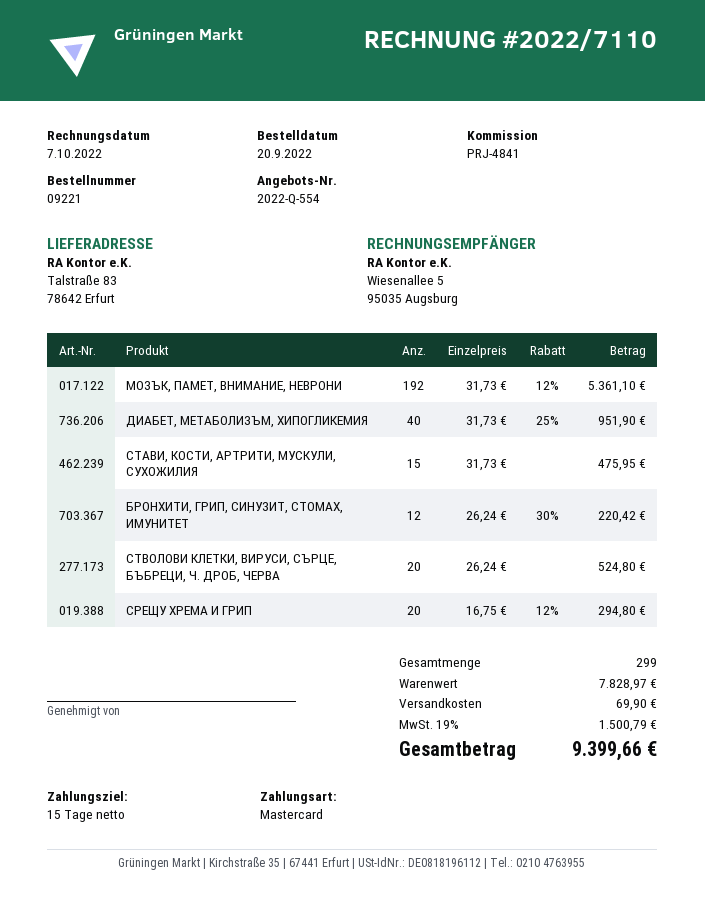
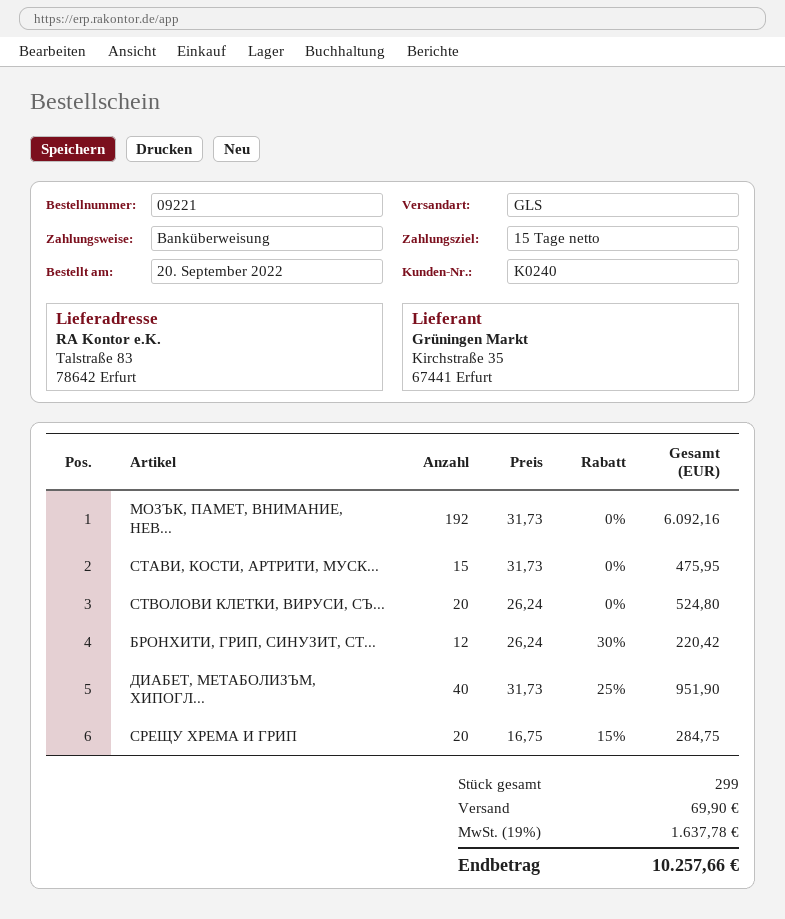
payment method: Mastercard -> bank transfer
МОЗЪК, ПАМЕТ, ВНИМАНИЕ, НЕВРОНИ: 192 x 31.73 - 12% = 5361.10 -> 192 x 31.73 = 6092.16
СРЕЩУ ХРЕМА И ГРИП: 20 x 16.75 - 12% = 294.80 -> 20 x 16.75 - 15% = 284.75
tax: 19% = 1500.79 -> 19% = 1637.78
total: 9399.66 -> 10257.66

